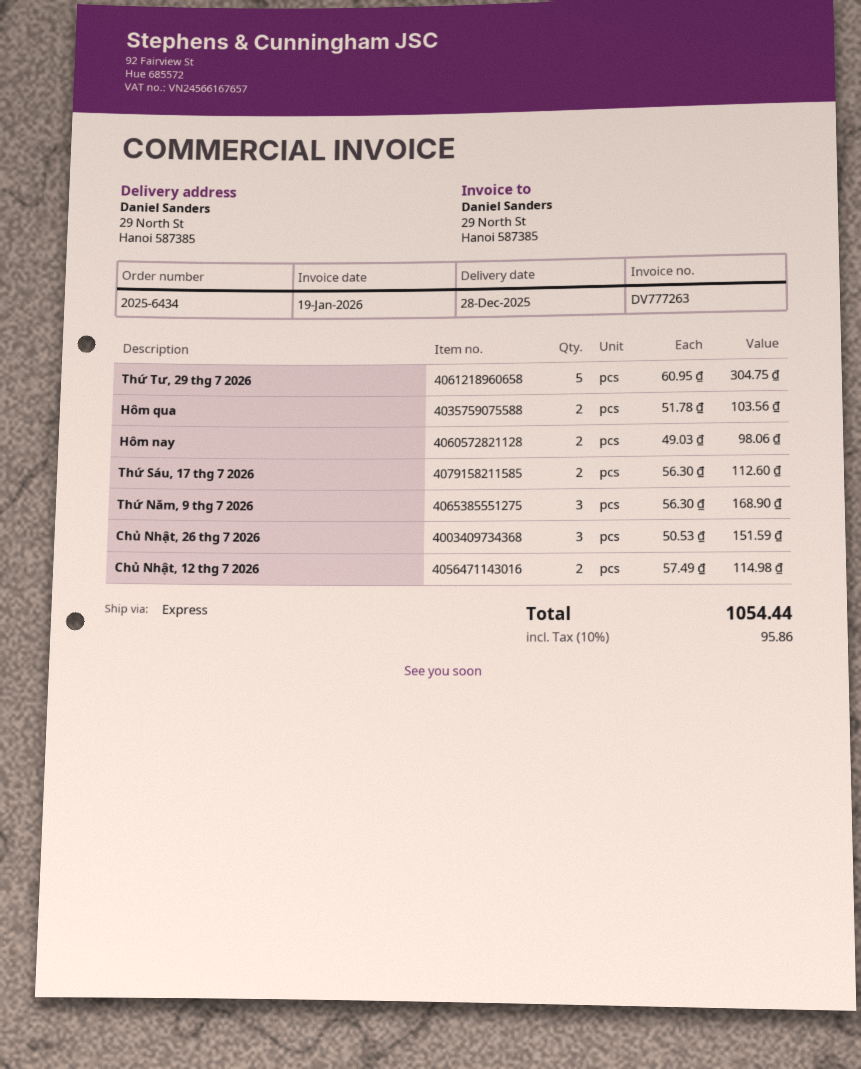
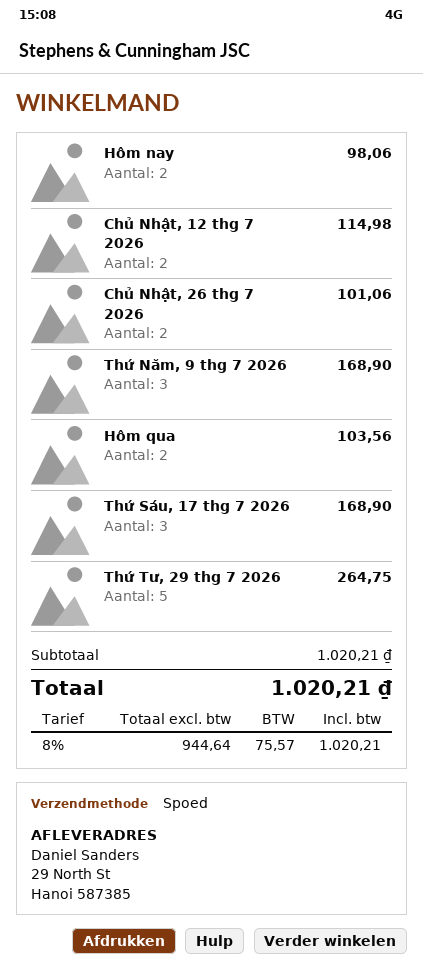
Thứ Tư, 29 thg 7 2026: 5 for 304.75 -> 5 for 264.75
Thứ Sáu, 17 thg 7 2026: 2 for 112.60 -> 3 for 168.90
Chủ Nhật, 26 thg 7 2026: 3 for 151.59 -> 2 for 101.06
tax: 10% = 95.86 -> 8% = 75.57
total: 1054.44 -> 1020.21

